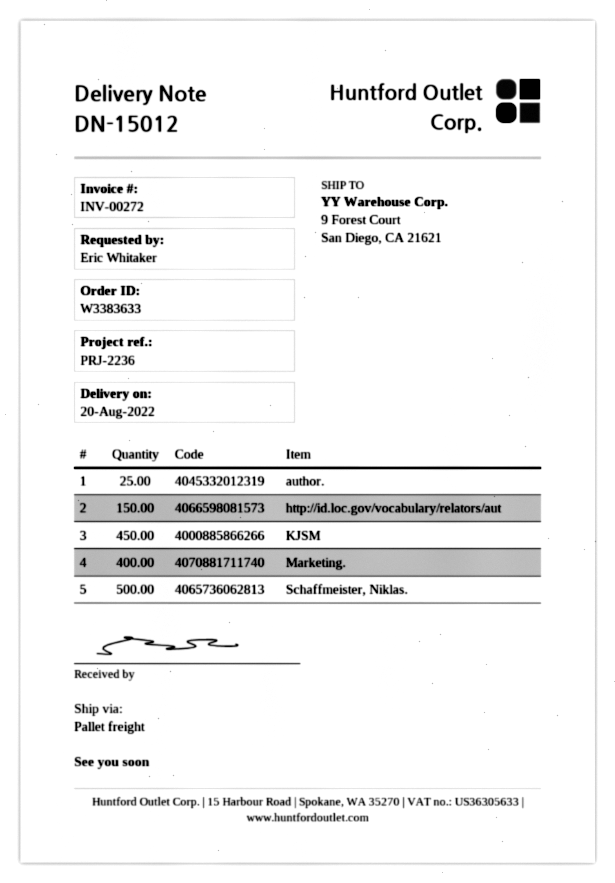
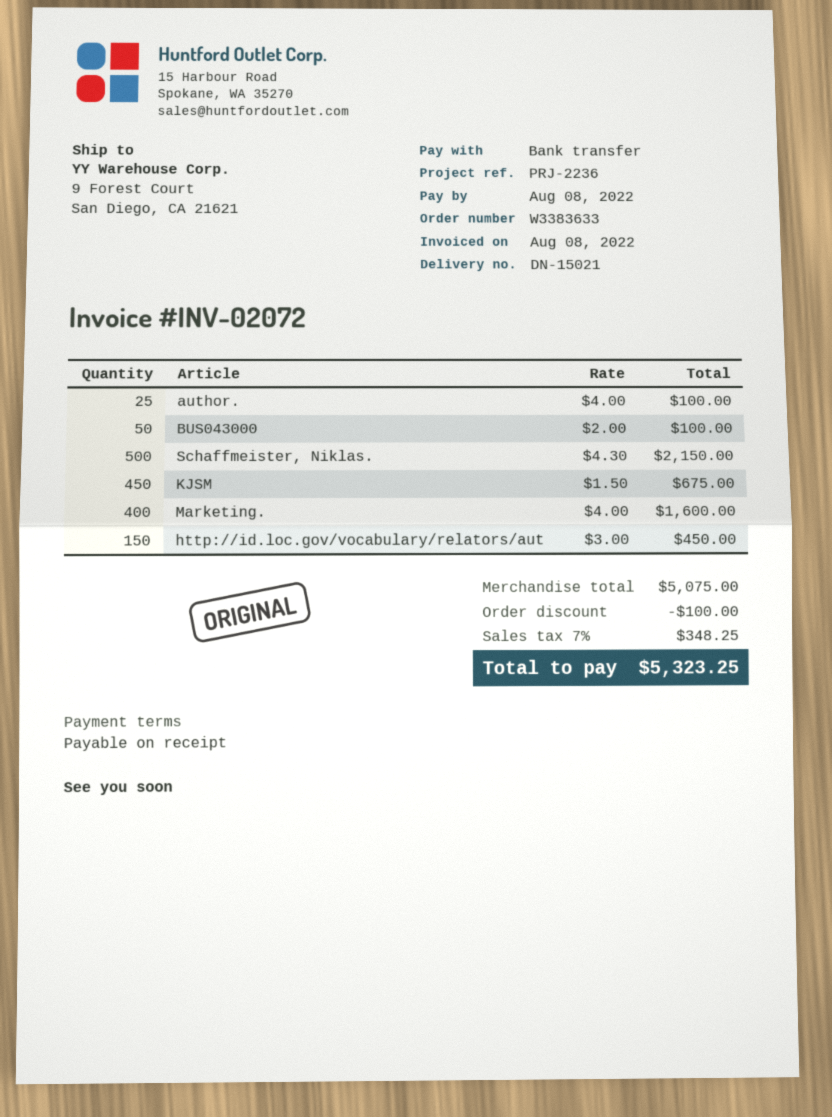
delivery note number: DN-15012 -> DN-15021
invoice number: INV-00272 -> INV-02072
BUS043000: none -> 50

